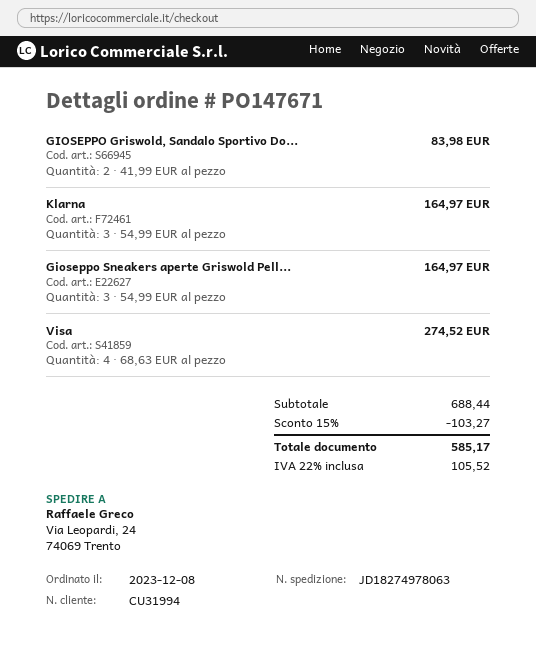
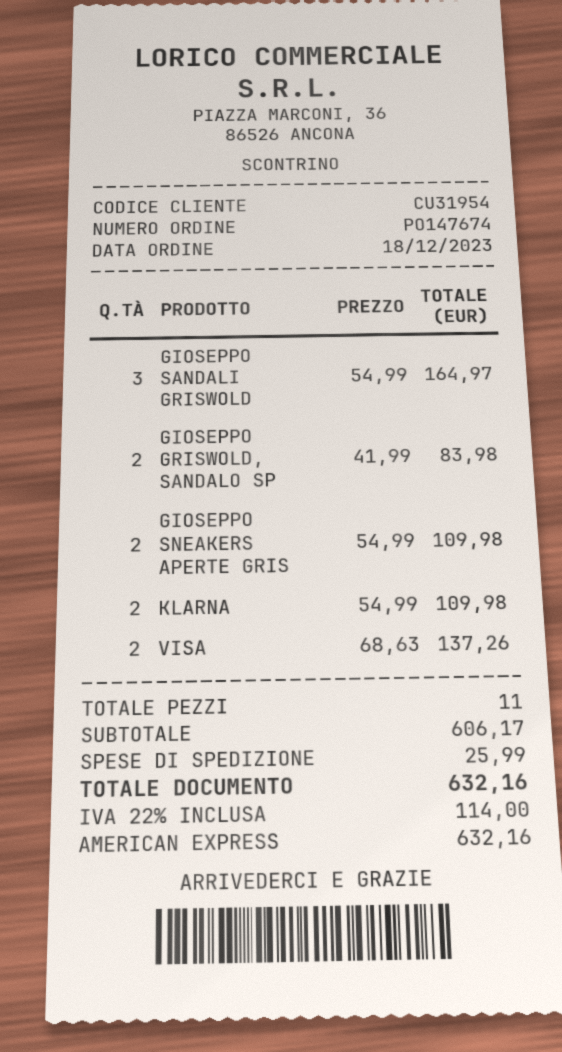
order number: PO147671 -> PO147674
order date: 2023-12-08 -> 2023-12-18
customer number: CU31994 -> CU31954
Klarna: 3 x 54.99 = 164.97 -> 2 x 54.99 = 109.98
Gioseppo Sneakers aperte Griswold Pell...: 3 x 54.99 = 164.97 -> 2 x 54.99 = 109.98
Visa: 4 x 68.63 = 274.52 -> 2 x 68.63 = 137.26
GIOSEPPO SANDALI GRISWOLD: none -> 3 x 54.99 = 164.97
subtotal: 688.44 -> 606.17
discount: 15% = 103.27 -> none
shipping: none -> 25.99
tax: 22% = 105.52 -> 22% = 114.00
total: 585.17 -> 632.16

